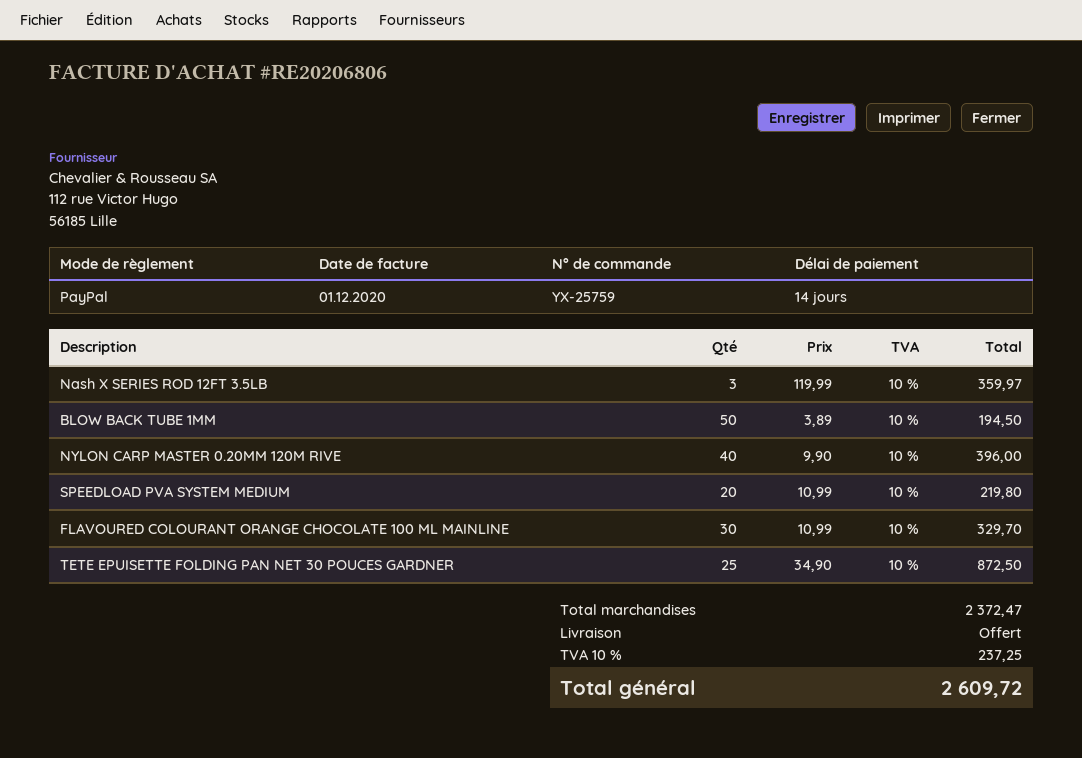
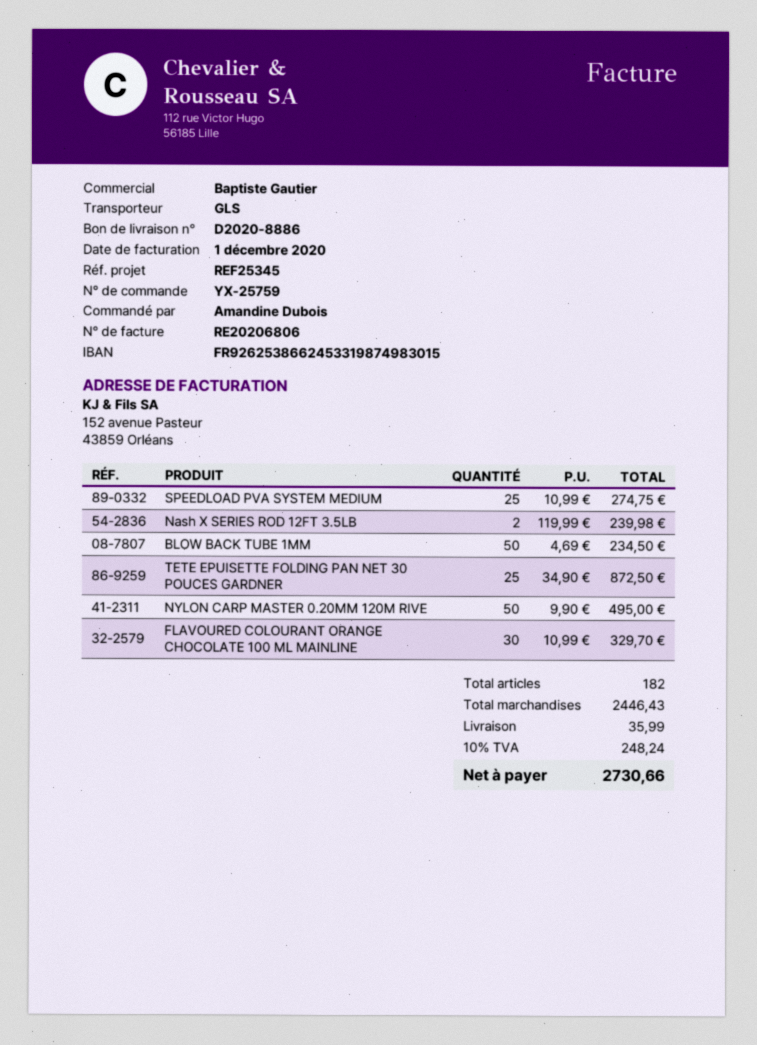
Nash X SERIES ROD 12FT 3.5LB: 3 x 119.99 = 359.97 -> 2 x 119.99 = 239.98
BLOW BACK TUBE 1MM: 50 x 3.89 = 194.50 -> 50 x 4.69 = 234.50
NYLON CARP MASTER 0.20MM 120M RIVE: 40 x 9.90 = 396.00 -> 50 x 9.90 = 495.00
SPEEDLOAD PVA SYSTEM MEDIUM: 20 x 10.99 = 219.80 -> 25 x 10.99 = 274.75
subtotal: 2372.47 -> 2446.43
shipping: 0.00 -> 35.99
tax: 10% = 237.25 -> 10% = 248.24
total: 2609.72 -> 2730.66

